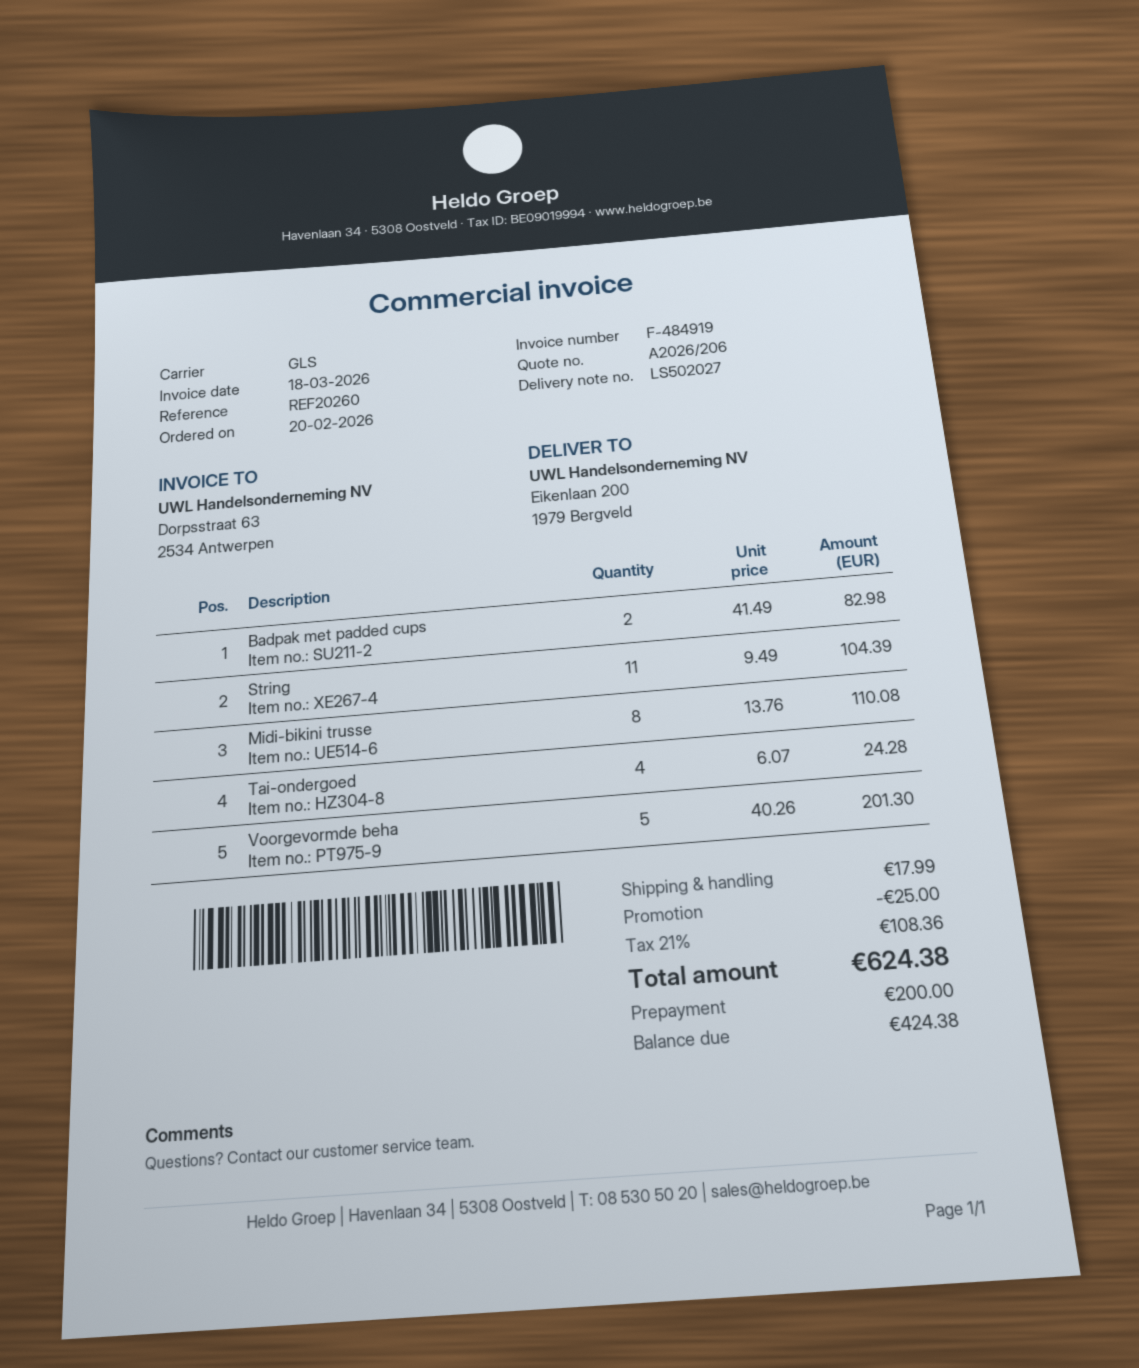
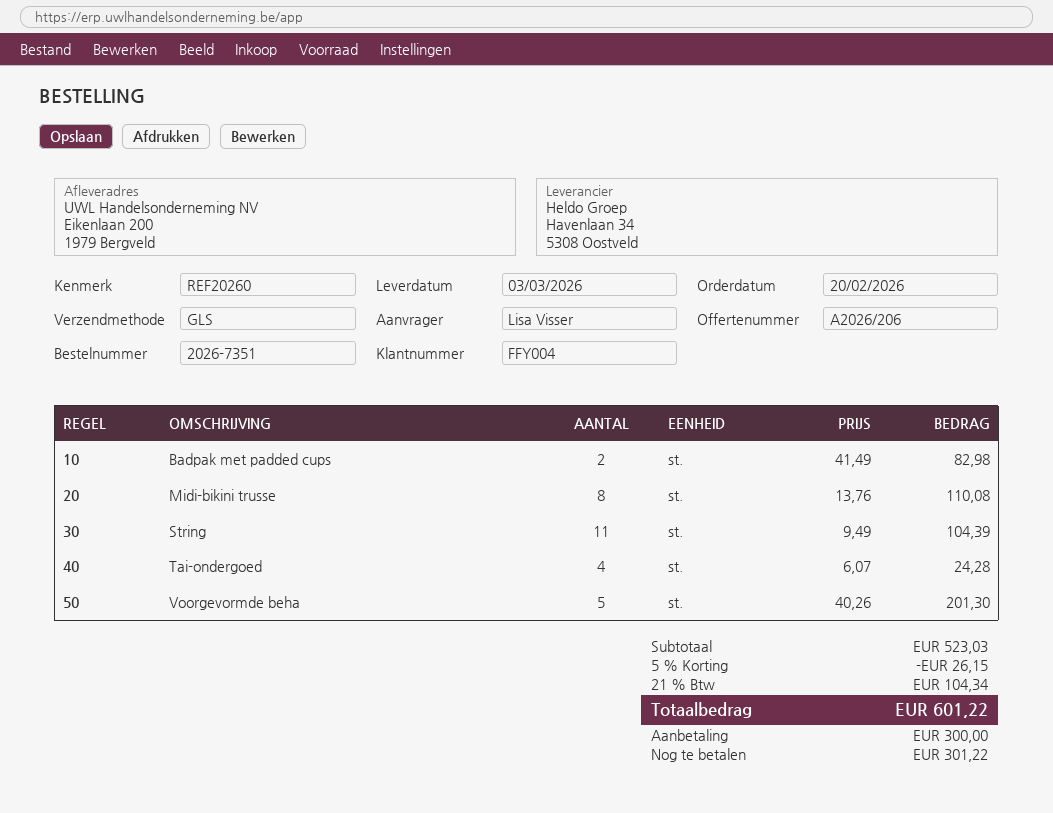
discount: 25.00 -> 26.15
shipping: 17.99 -> none
tax: 21% = 108.36 -> 21% = 104.34
total: 624.38 -> 601.22
deposit: 200.00 -> 300.00
balance: 424.38 -> 301.22

